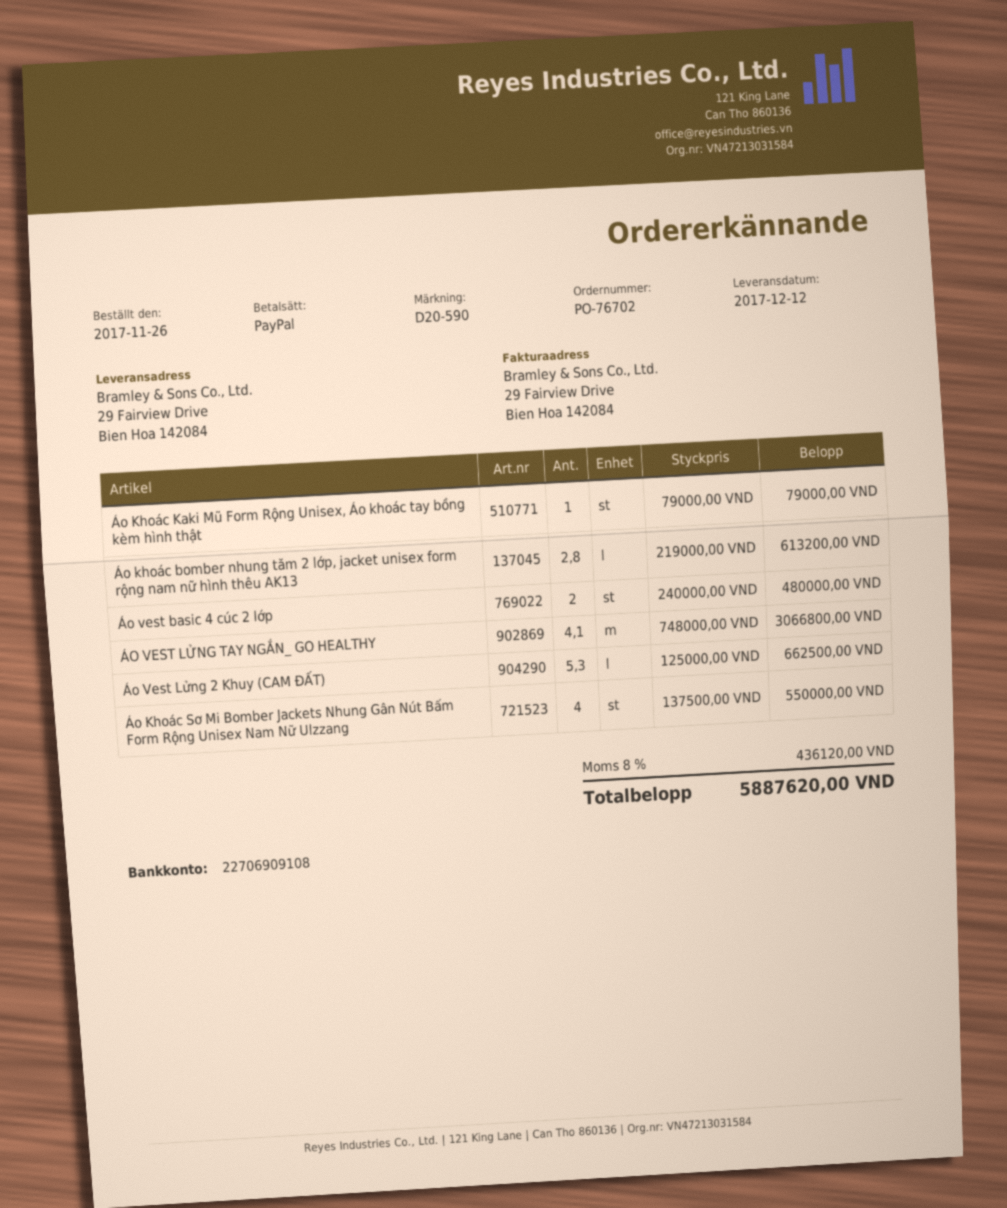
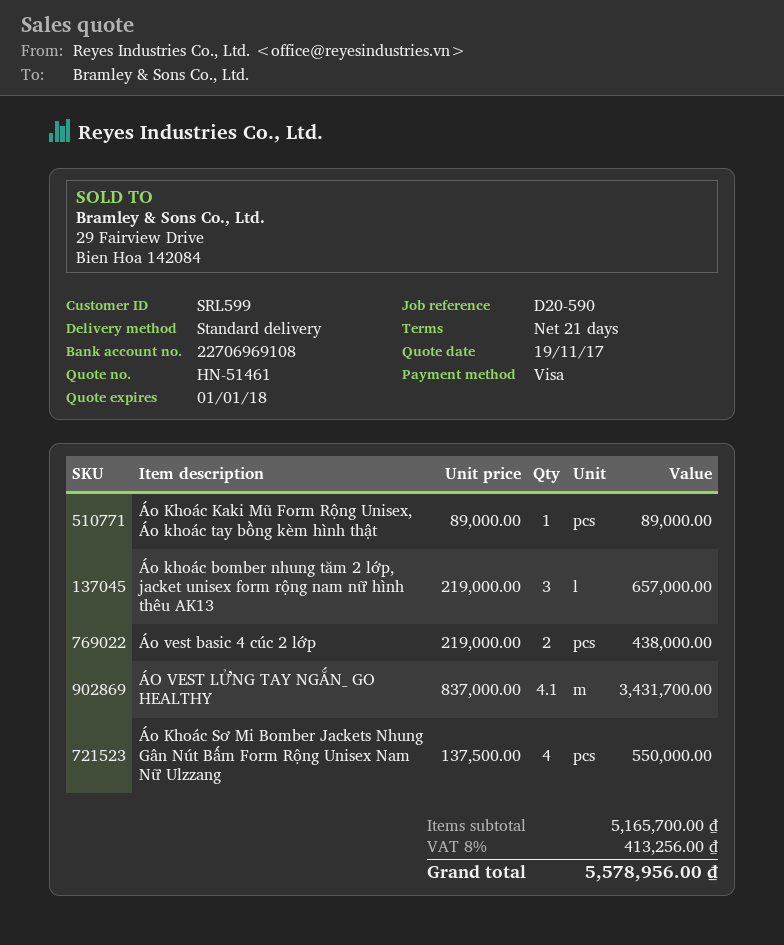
payment method: PayPal -> Visa
bank account: 22706909108 -> 22706969108
Áo Khoác Kaki Mũ Form Rộng Unisex, Áo khoác tay bồng kèm hình thật: 1 x 79000.00 = 79000.00 -> 1 x 89000.00 = 89000.00
Áo khoác bomber nhung tăm 2 lớp, jacket unisex form rộng nam nữ hình thêu AK13: 2.8 x 219000.00 = 613200.00 -> 3 x 219000.00 = 657000.00
Áo vest basic 4 cúc 2 lớp: 2 x 240000.00 = 480000.00 -> 2 x 219000.00 = 438000.00
ÁO VEST LỬNG TAY NGẮN_ GO HEALTHY: 4.1 x 748000.00 = 3066800.00 -> 4.1 x 837000.00 = 3431700.00
Áo Vest Lửng 2 Khuy (CAM ĐẤT): 5.3 x 125000.00 = 662500.00 -> none
tax: 8% = 436120.00 -> 8% = 413256.00
total: 5887620.00 -> 5578956.00

